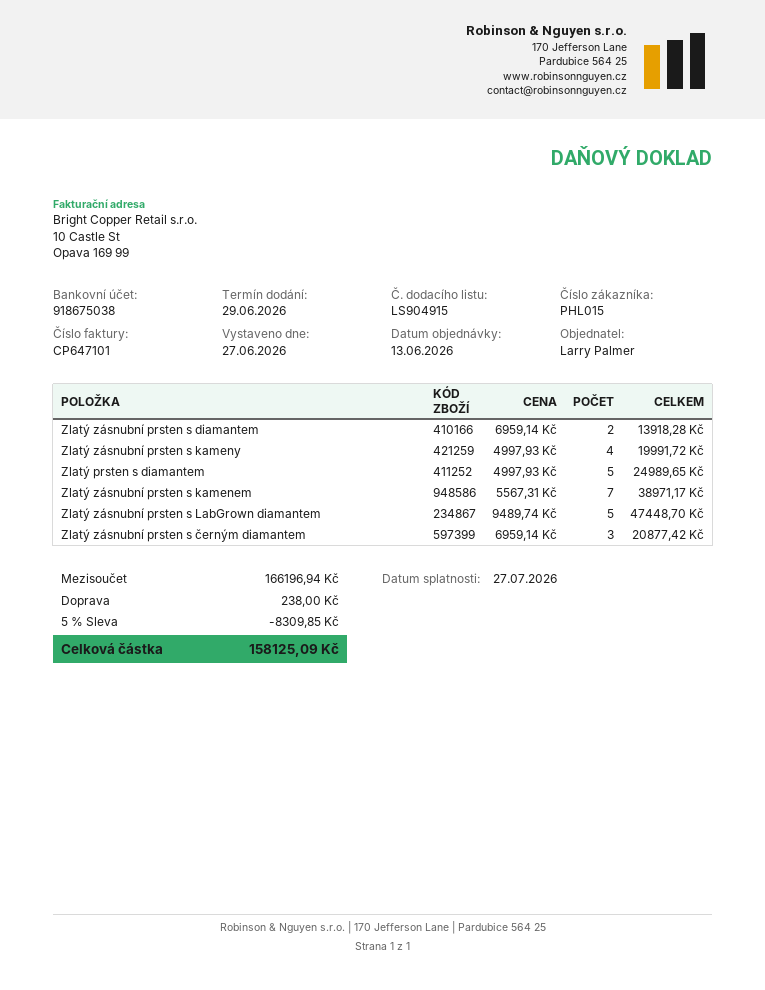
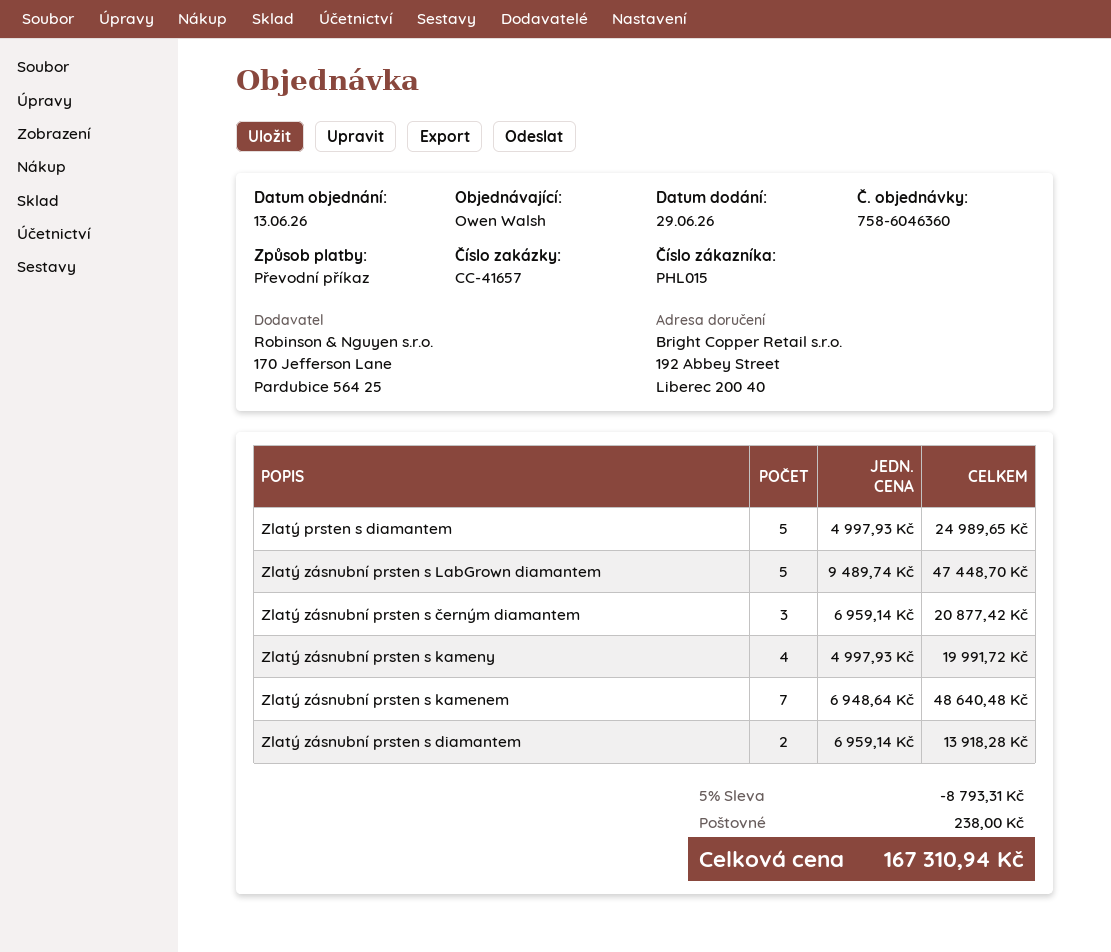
ordered by: Larry Palmer -> Owen Walsh
Zlatý zásnubní prsten s kamenem: 7 x 5567.31 = 38971.17 -> 7 x 6948.64 = 48640.48
discount: 5% = 8309.85 -> 5% = 8793.31
total: 158125.09 -> 167310.94

